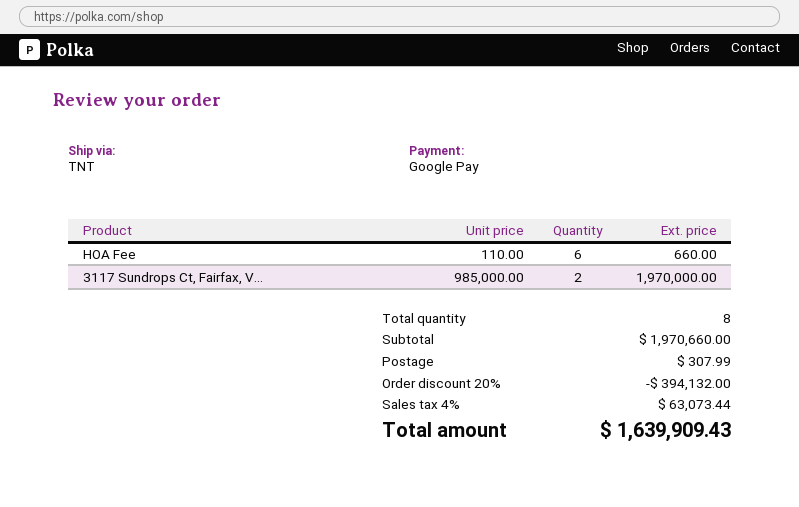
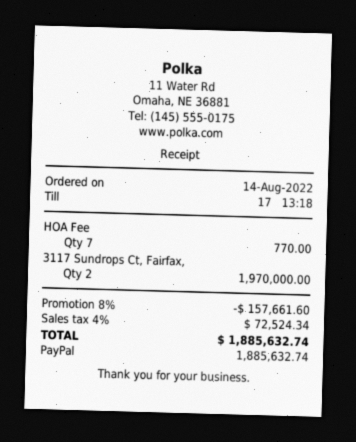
payment method: Google Pay -> PayPal
HOA Fee: 6 for 660.00 -> 7 for 770.00
discount: 20% = 394132.00 -> 8% = 157661.60
shipping: 307.99 -> none
tax: 4% = 63073.44 -> 4% = 72524.34
total: 1639909.43 -> 1885632.74

